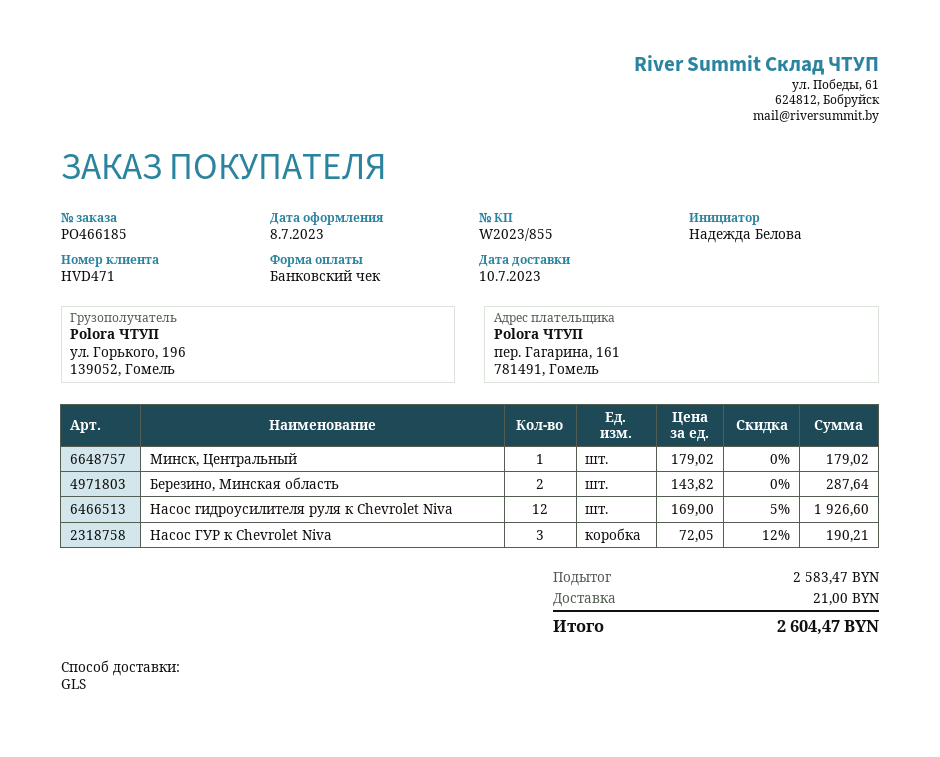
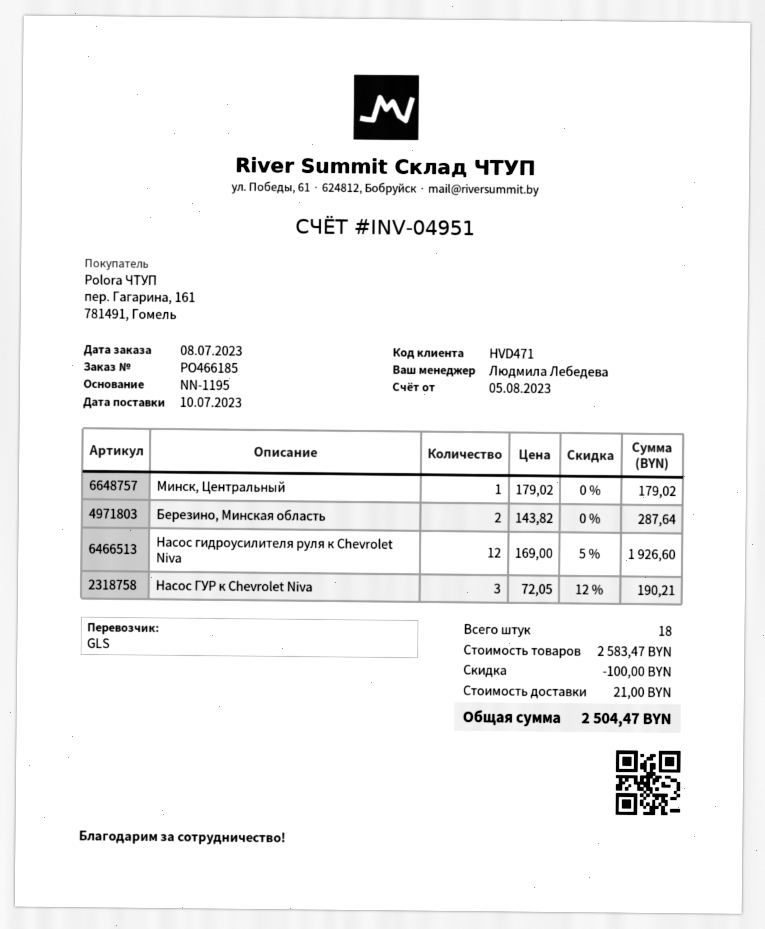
discount: none -> 100.00
total: 2604.47 -> 2504.47

